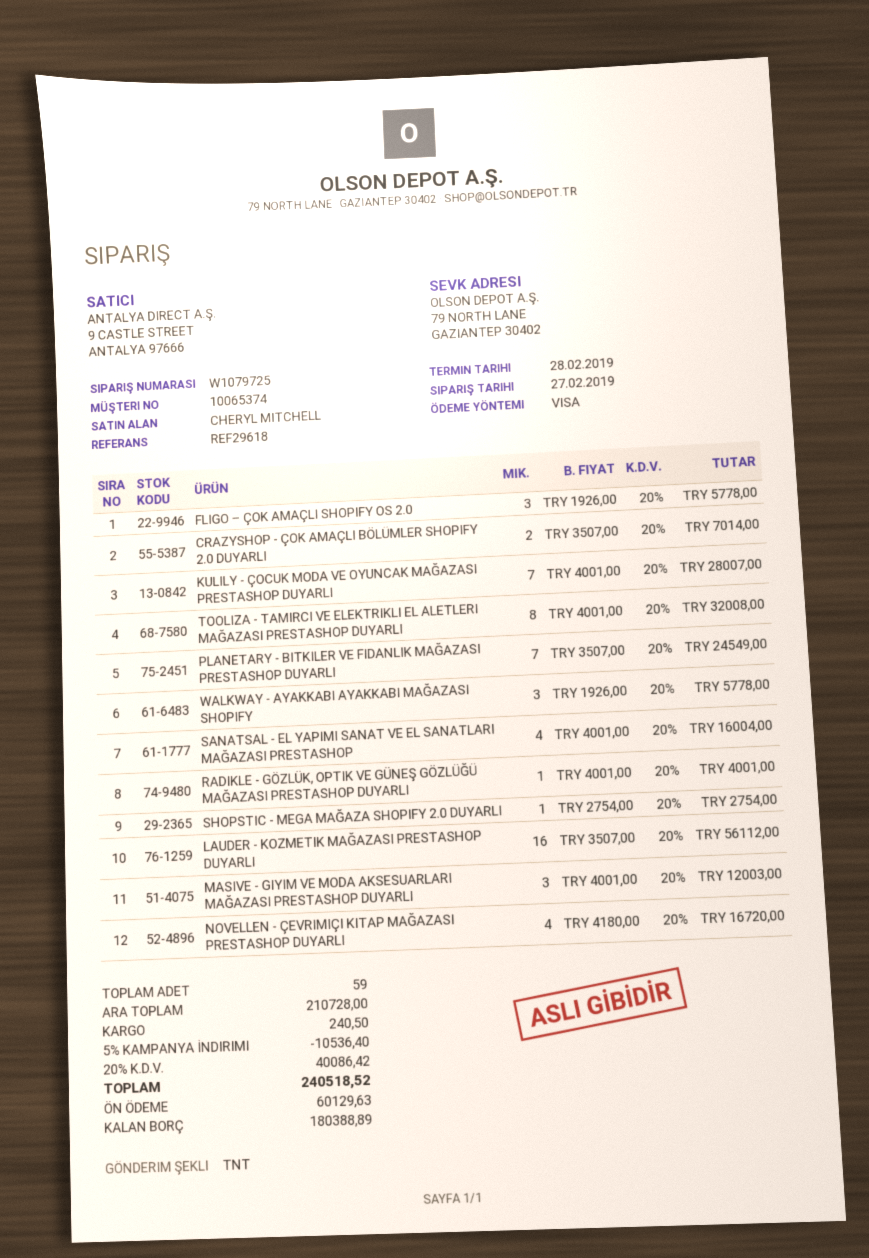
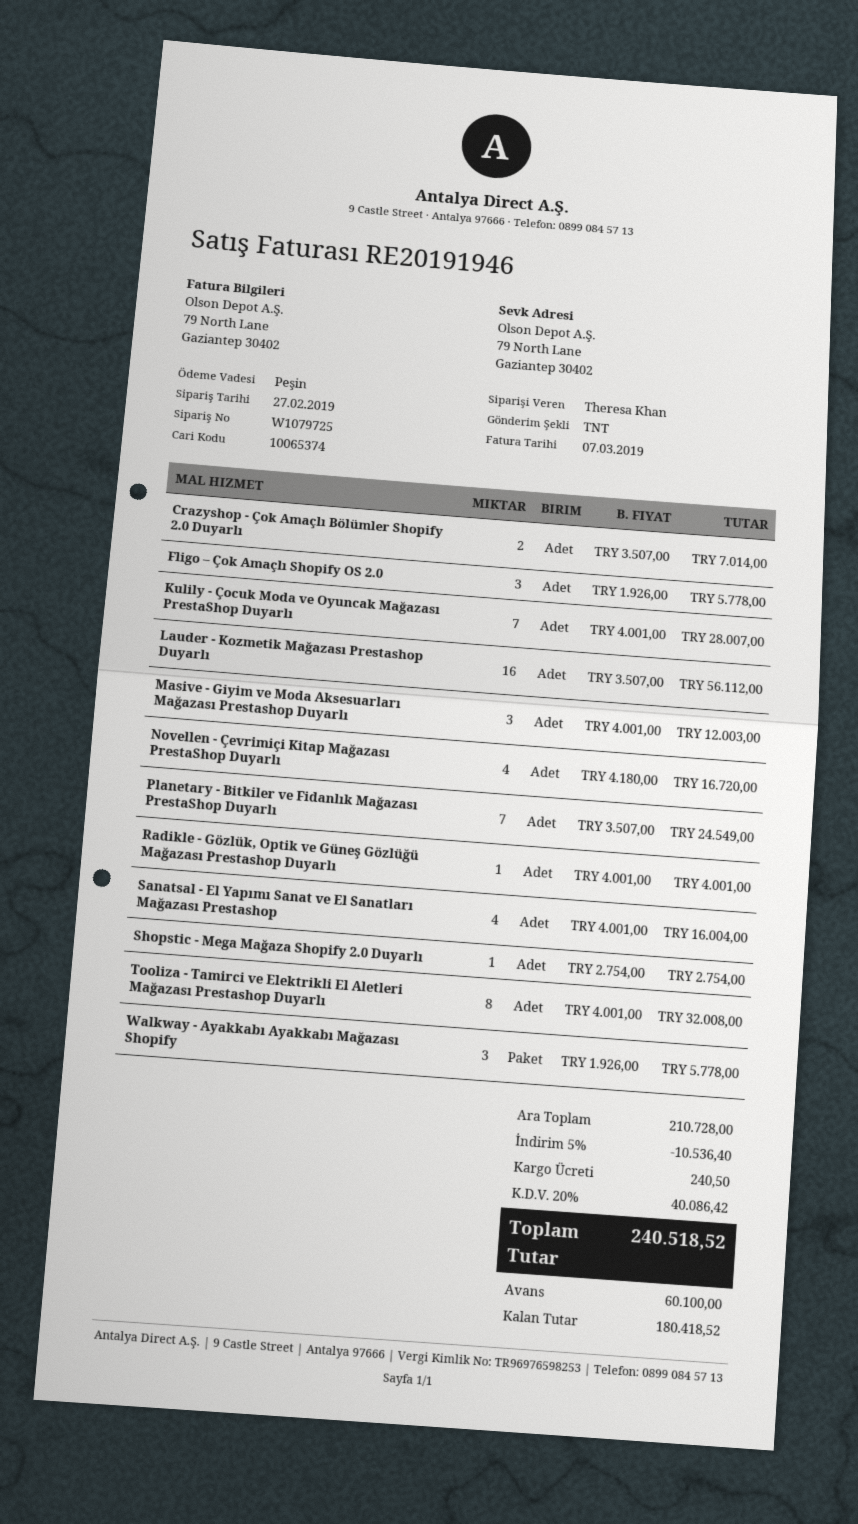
ordered by: CHERYL MITCHELL -> Theresa Khan
deposit: 60129.63 -> 60100.00
balance: 180388.89 -> 180418.52

